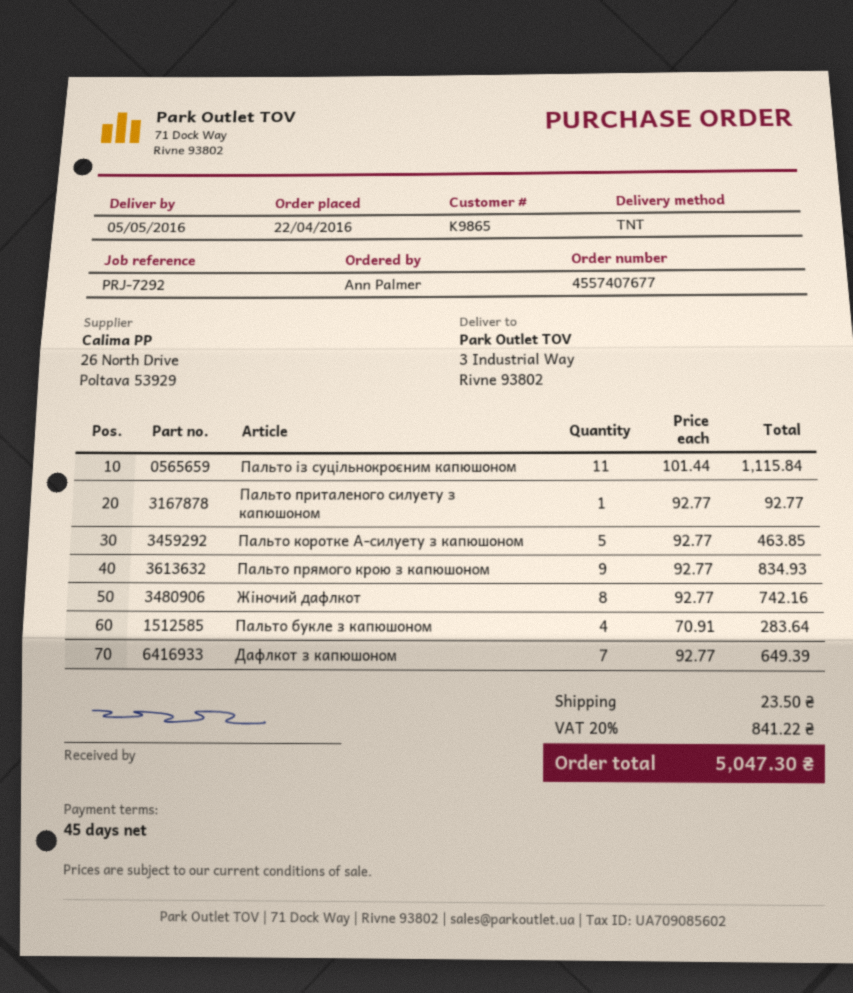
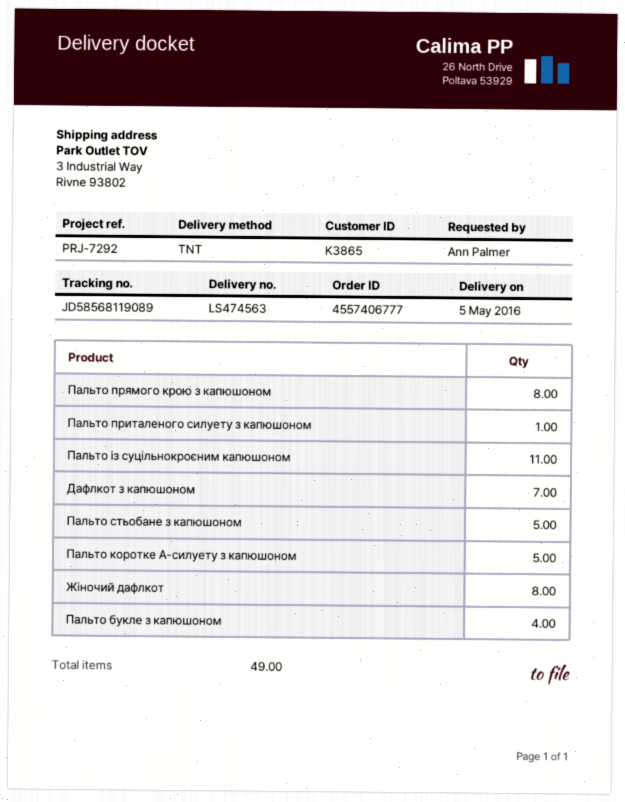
order number: 4557407677 -> 4557406777
customer number: K9865 -> K3865
Пальто прямого крою з капюшоном: 9 -> 8
Пальто стьобане з капюшоном: none -> 5

